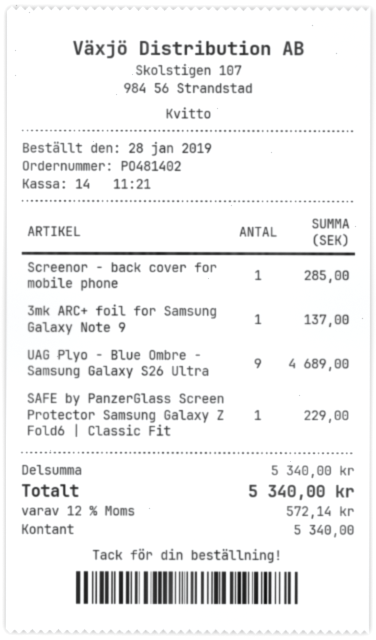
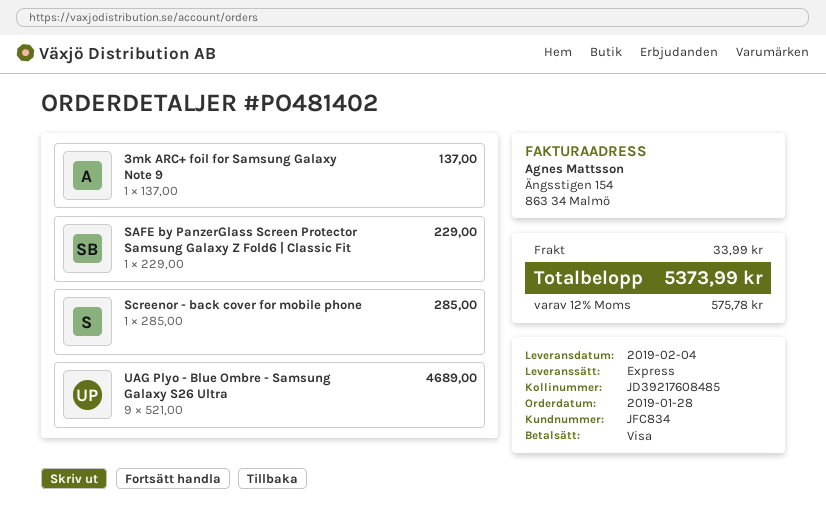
payment method: cash -> Visa
shipping: none -> 33.99
tax: 12% = 572.14 -> 12% = 575.78
total: 5340.00 -> 5373.99

